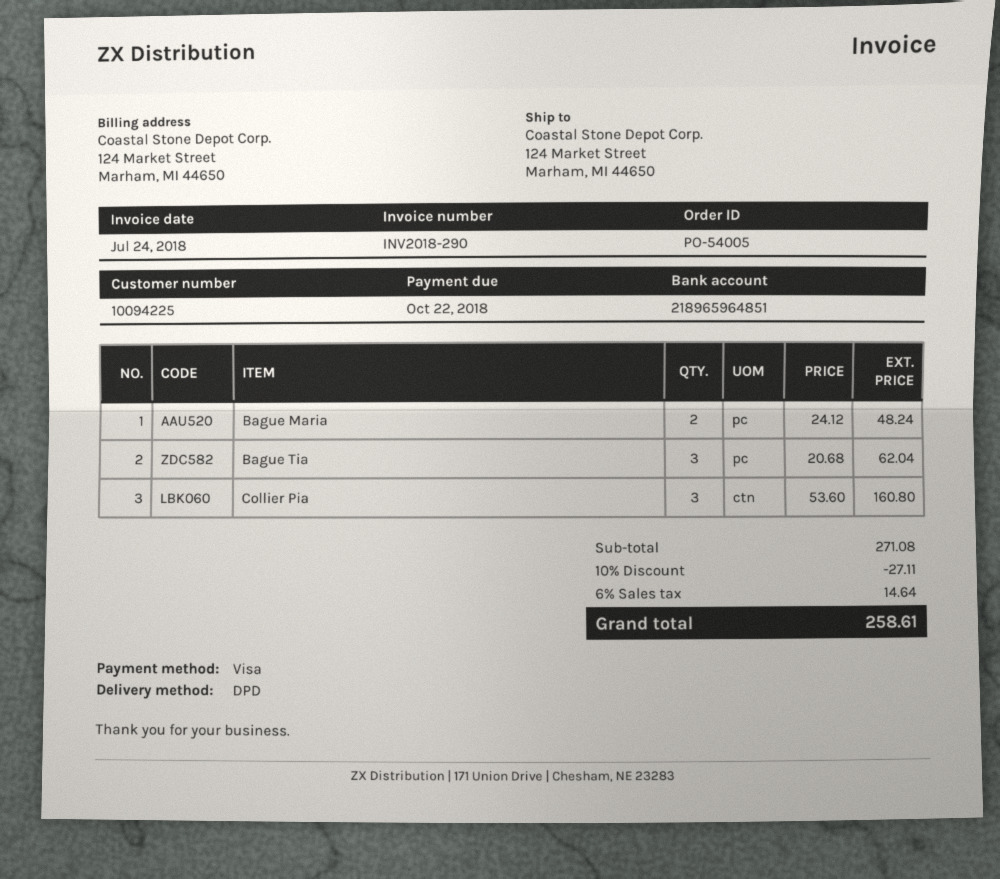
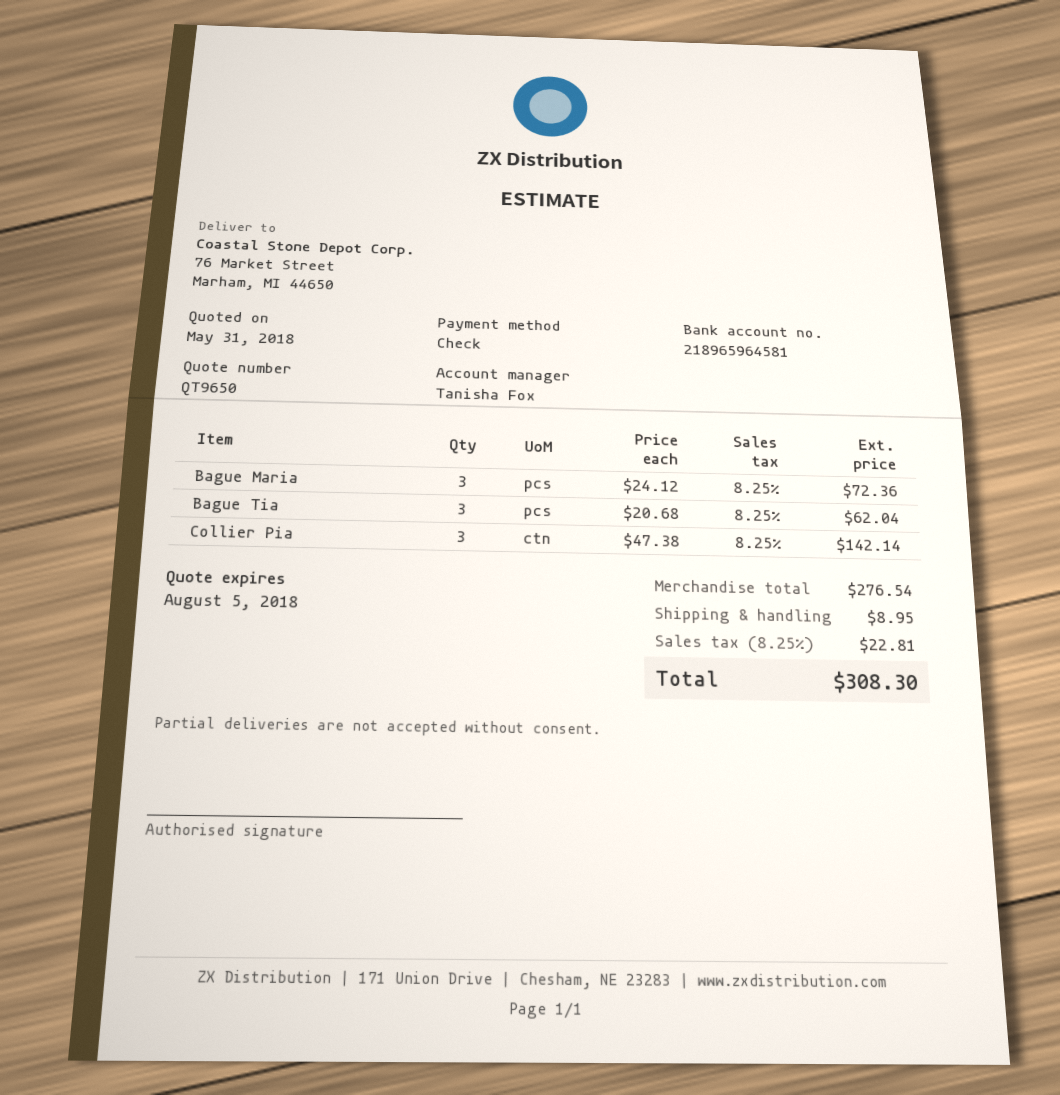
payment method: Visa -> cheque
bank account: 218965964851 -> 218965964581
ship to: 124 Market Street, Marham, MI 44650 -> 76 Market Street, Marham, MI 44650
Bague Maria: 2 x 24.12 = 48.24 -> 3 x 24.12 = 72.36
Collier Pia: 3 x 53.60 = 160.80 -> 3 x 47.38 = 142.14
subtotal: 271.08 -> 276.54
discount: 10% = 27.11 -> none
shipping: none -> 8.95
tax: 6% = 14.64 -> 8.25% = 22.81
total: 258.61 -> 308.30

